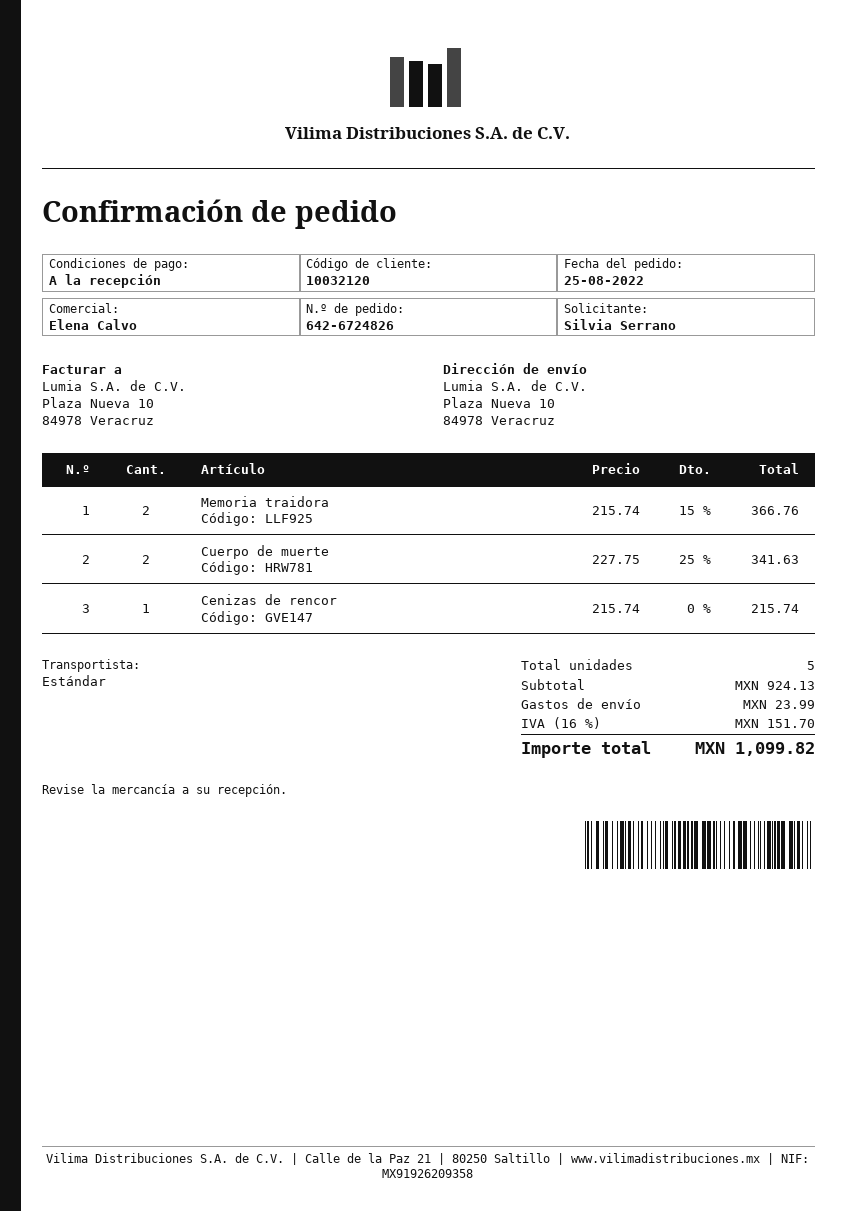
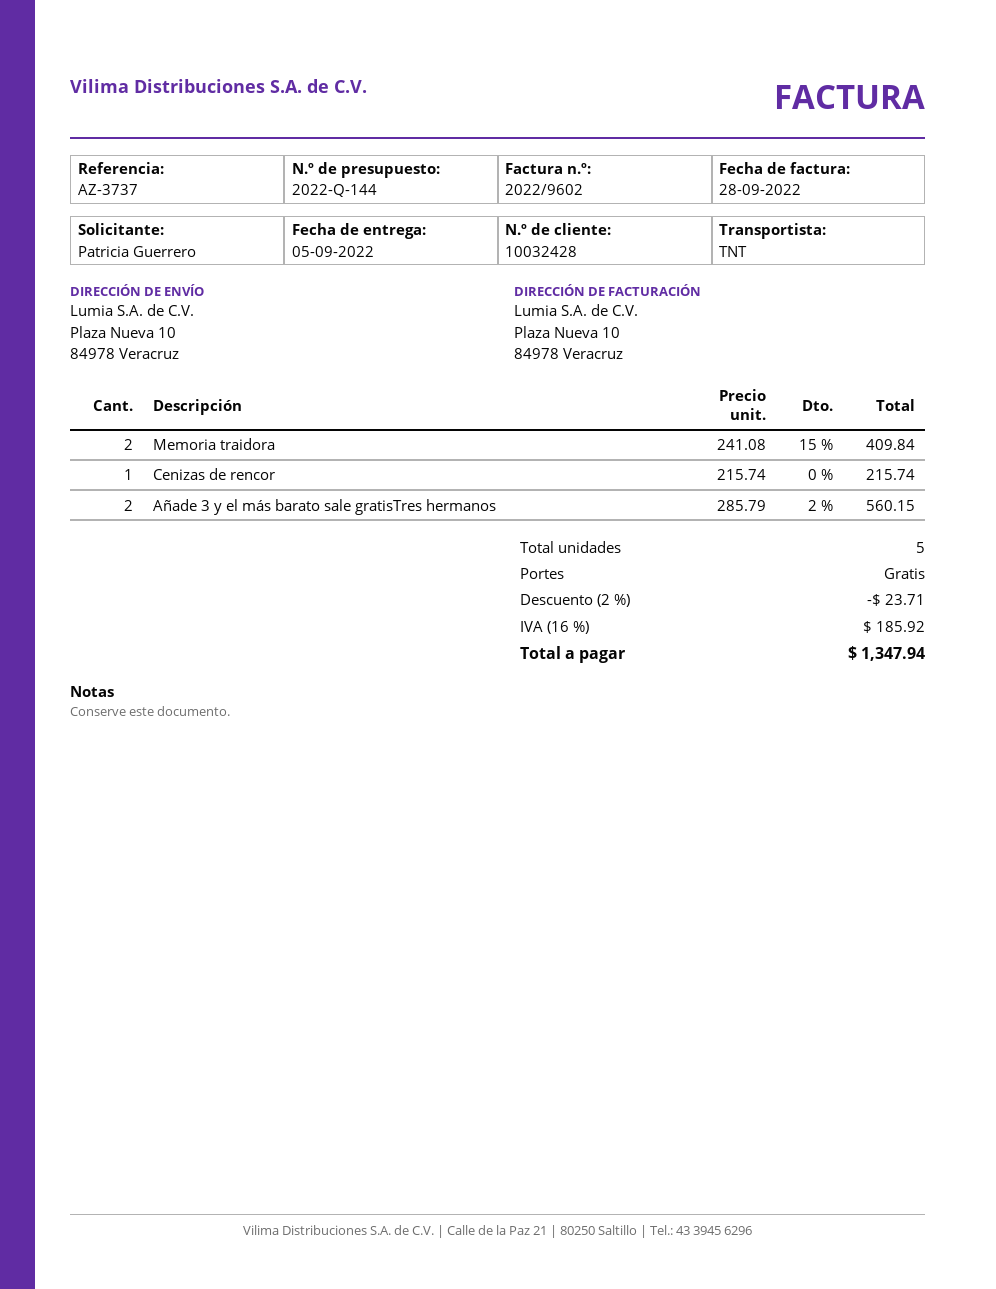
customer number: 10032120 -> 10032428
ordered by: Silvia Serrano -> Patricia Guerrero
shipping method: standard -> TNT
Memoria traidora: 2 x 215.74 - 15% = 366.76 -> 2 x 241.08 - 15% = 409.84
Cuerpo de muerte: 2 x 227.75 - 25% = 341.63 -> none
Añade 3 y el más barato sale gratisTres hermanos: none -> 2 x 285.79 - 2% = 560.15
discount: none -> 2% = 23.71
shipping: 23.99 -> 0.00
tax: 16% = 151.70 -> 16% = 185.92
total: 1099.82 -> 1347.94

